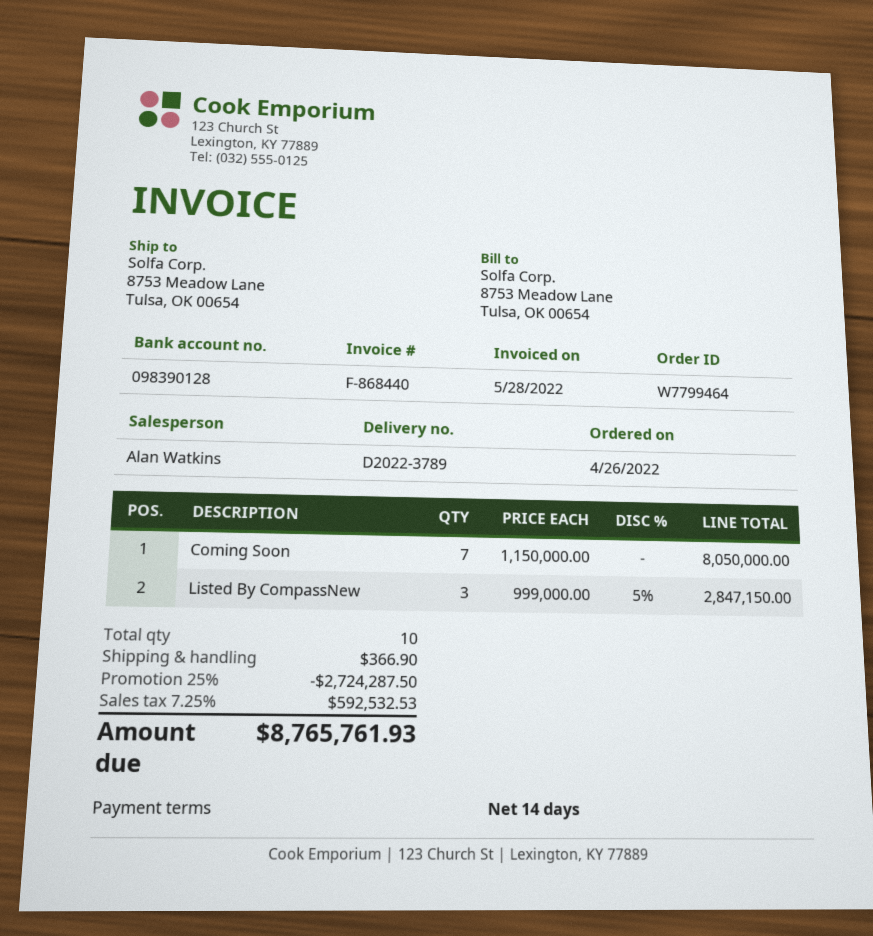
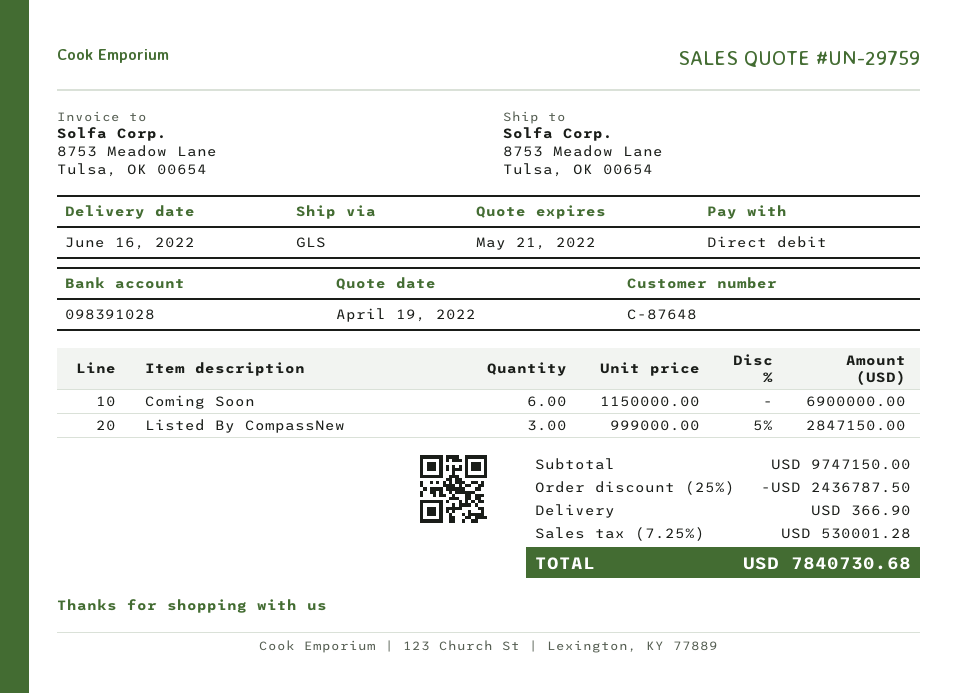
bank account: 098390128 -> 098391028
Coming Soon: 7 x 1150000.00 = 8050000.00 -> 6 x 1150000.00 = 6900000.00
discount: 25% = 2724287.50 -> 25% = 2436787.50
tax: 7.25% = 592532.53 -> 7.25% = 530001.28
total: 8765761.93 -> 7840730.68

